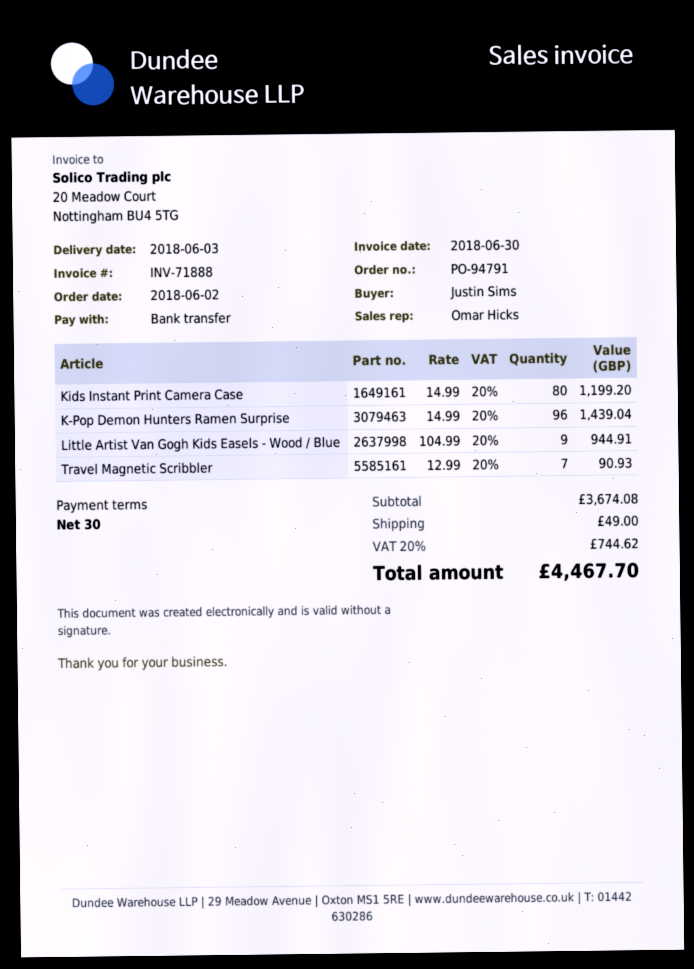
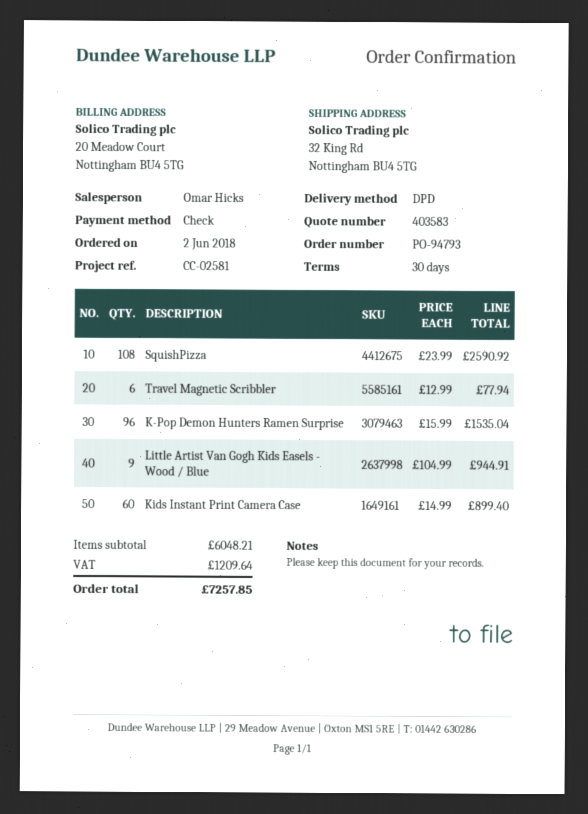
order number: PO-94791 -> PO-94793
payment method: bank transfer -> cheque
Kids Instant Print Camera Case: 80 x 14.99 = 1199.20 -> 60 x 14.99 = 899.40
K-Pop Demon Hunters Ramen Surprise: 96 x 14.99 = 1439.04 -> 96 x 15.99 = 1535.04
Travel Magnetic Scribbler: 7 x 12.99 = 90.93 -> 6 x 12.99 = 77.94
SquishPizza: none -> 108 x 23.99 = 2590.92
subtotal: 3674.08 -> 6048.21
shipping: 49.00 -> none
tax: 744.62 -> 1209.64
total: 4467.70 -> 7257.85

